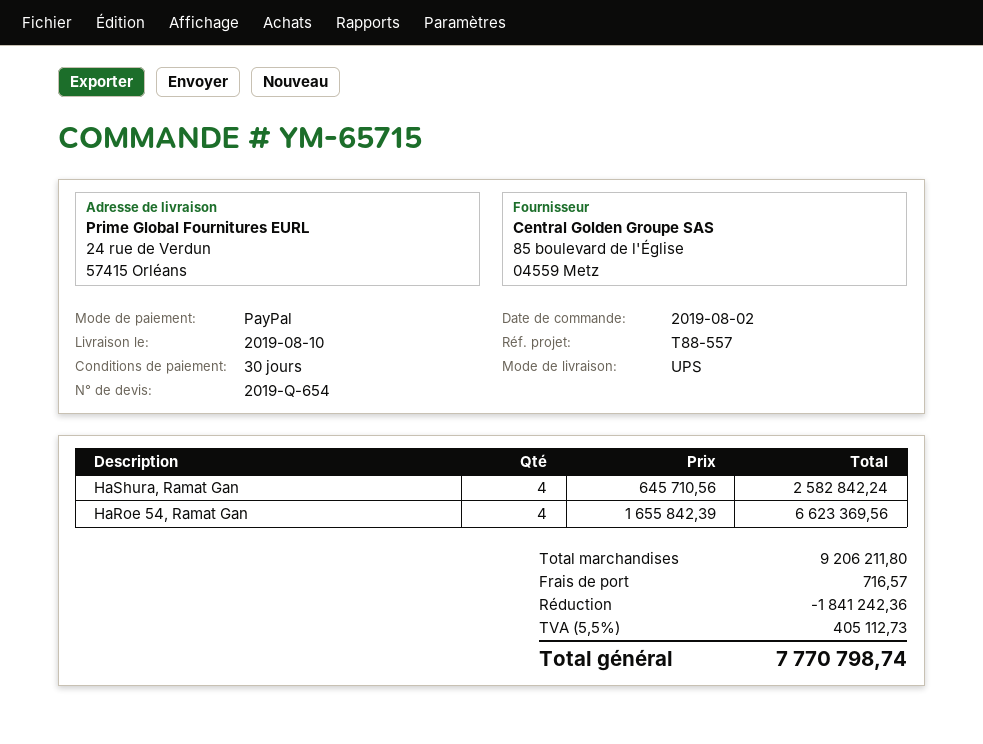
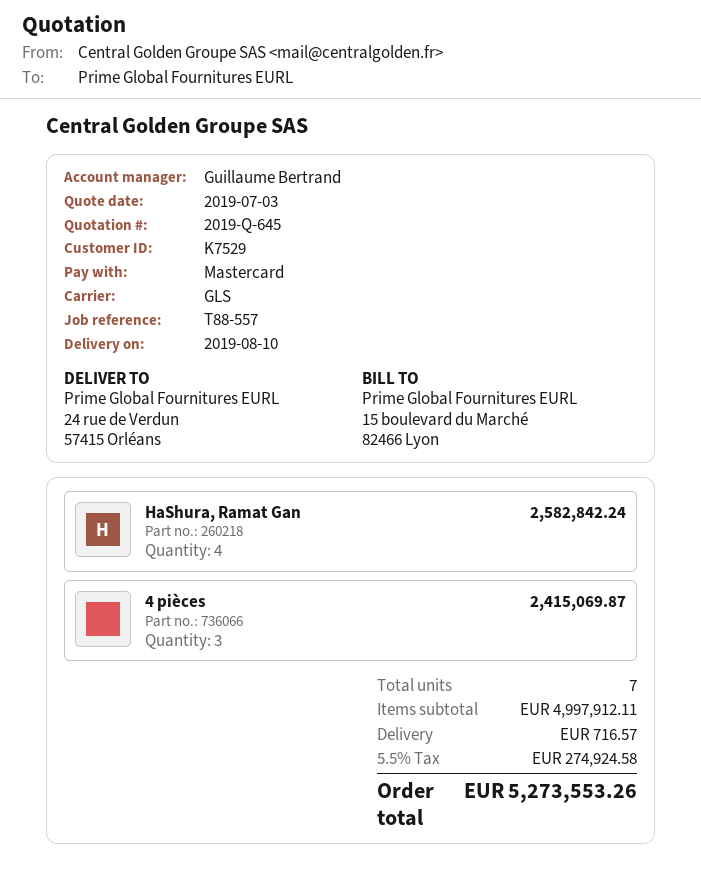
quote number: 2019-Q-654 -> 2019-Q-645
payment method: PayPal -> Mastercard
shipping method: UPS -> GLS
HaRoe 54, Ramat Gan: 4 for 6623369.56 -> none
4 pièces: none -> 3 for 2415069.87
subtotal: 9206211.80 -> 4997912.11
discount: 1841242.36 -> none
tax: 5.5% = 405112.73 -> 5.5% = 274924.58
total: 7770798.74 -> 5273553.26

